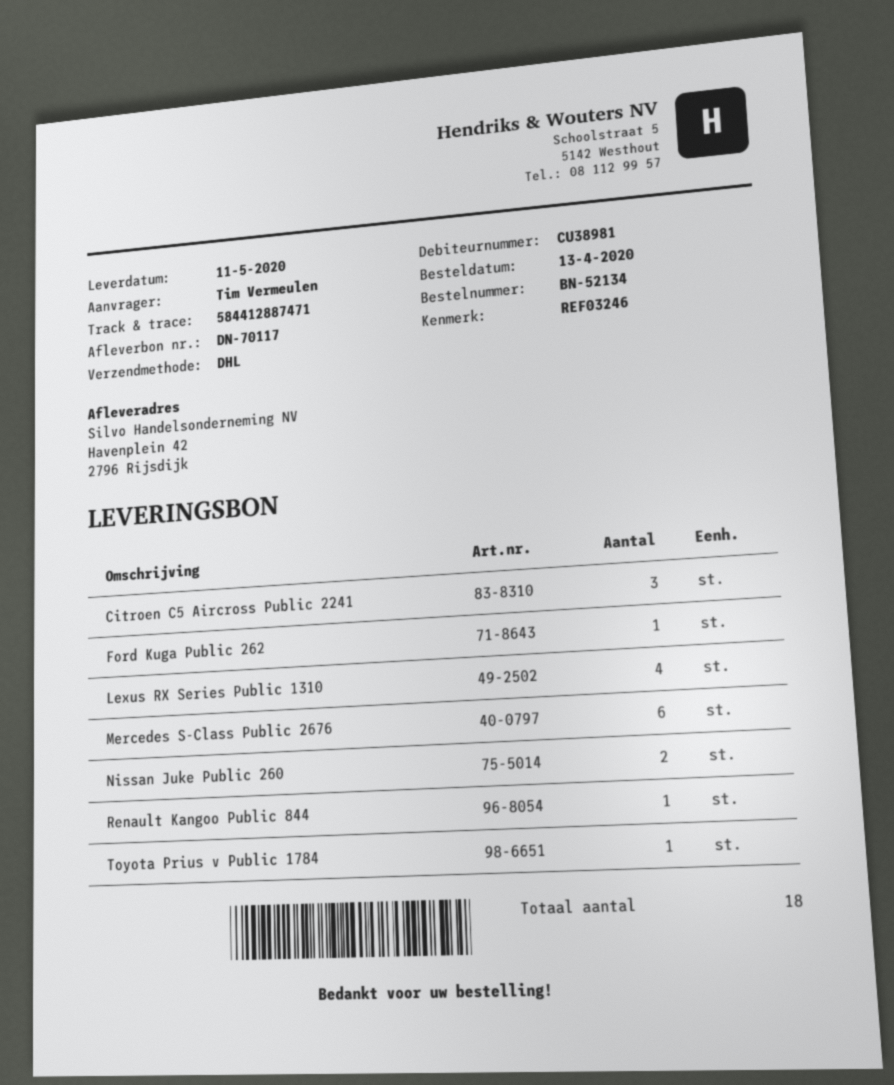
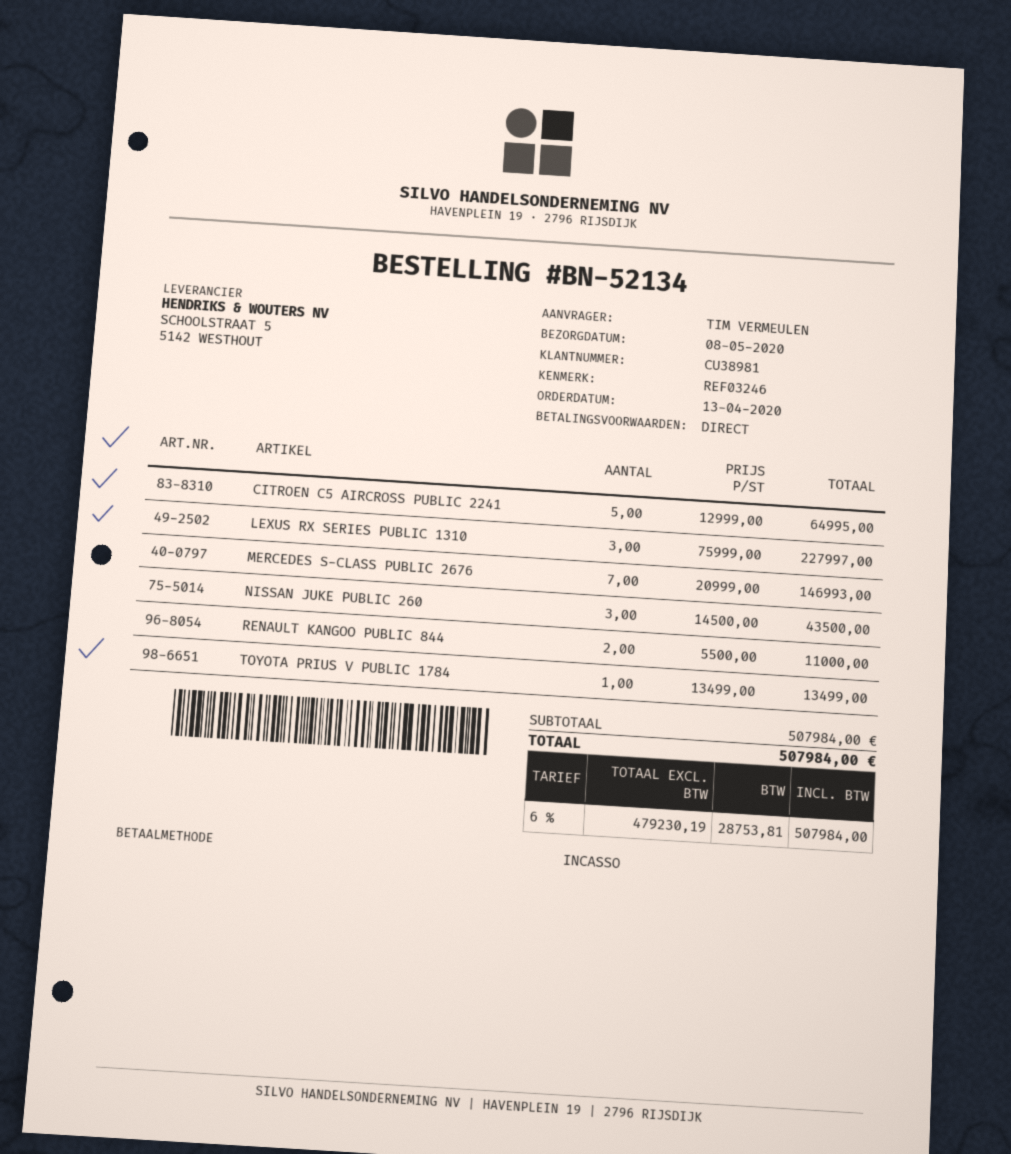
delivery date: 2020-05-11 -> 2020-05-08
Citroen C5 Aircross Public 2241: 3 -> 5
Ford Kuga Public 262: 1 -> none
Lexus RX Series Public 1310: 4 -> 3
Mercedes S-Class Public 2676: 6 -> 7
Nissan Juke Public 260: 2 -> 3
Renault Kangoo Public 844: 1 -> 2

